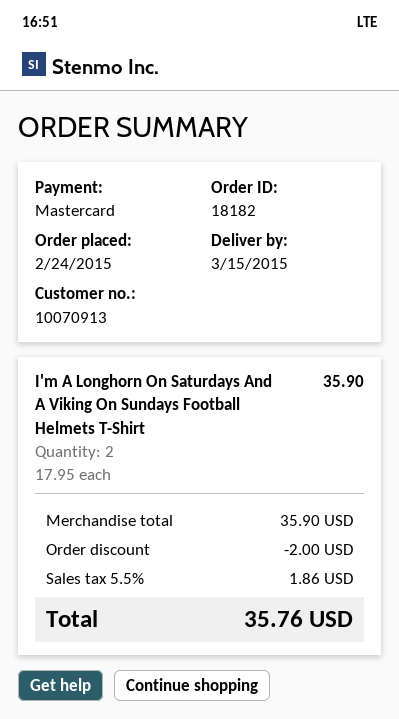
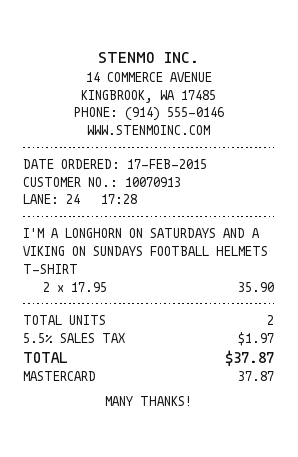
order date: 2015-02-24 -> 2015-02-17
discount: 2.00 -> none
tax: 5.5% = 1.86 -> 5.5% = 1.97
total: 35.76 -> 37.87

